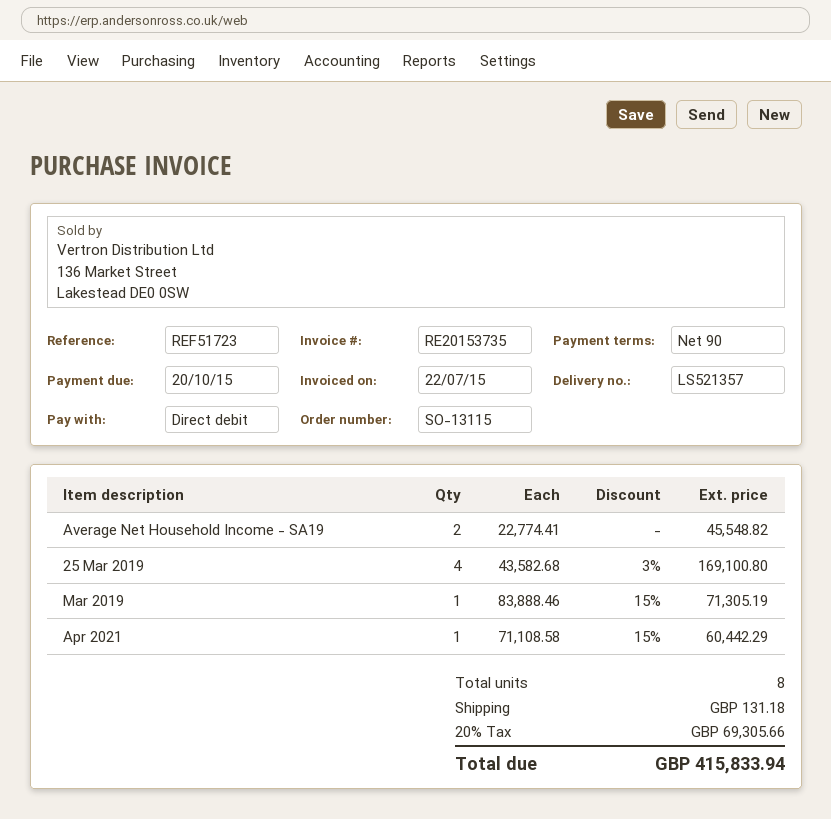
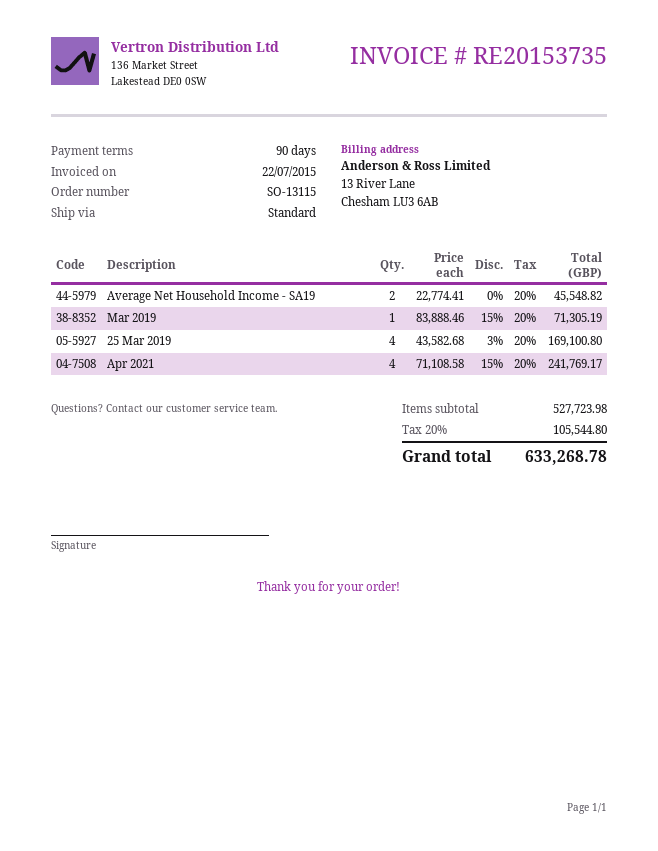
Apr 2021: 1 x 71108.58 - 15% = 60442.29 -> 4 x 71108.58 - 15% = 241769.17
shipping: 131.18 -> none
tax: 20% = 69305.66 -> 20% = 105544.80
total: 415833.94 -> 633268.78

